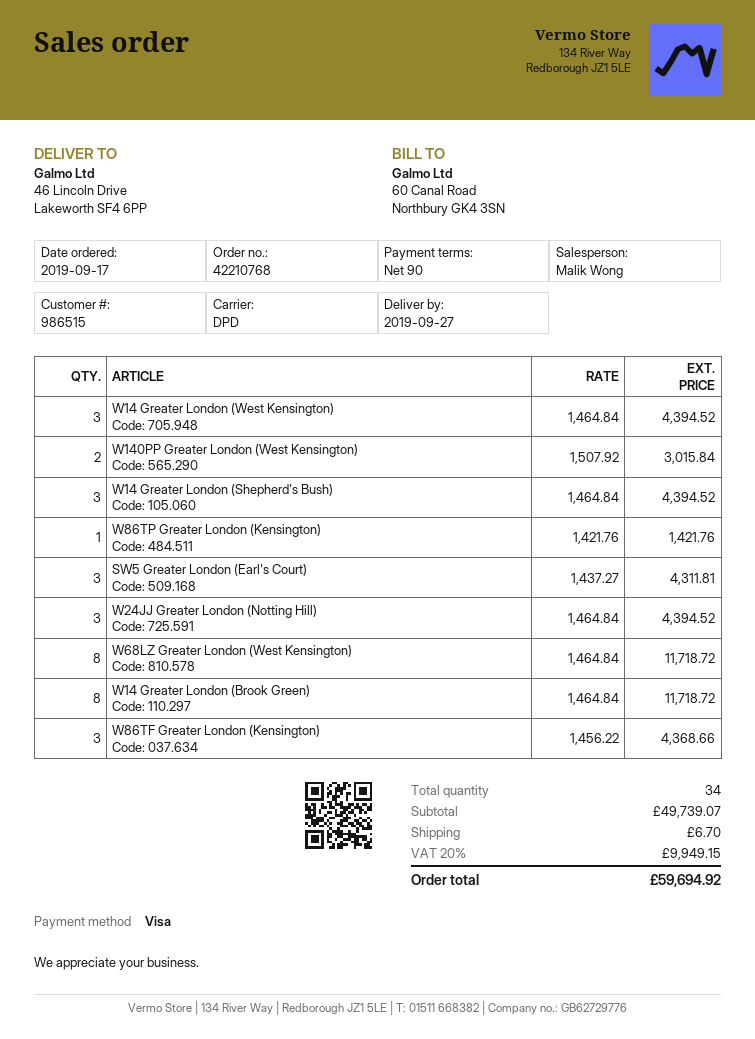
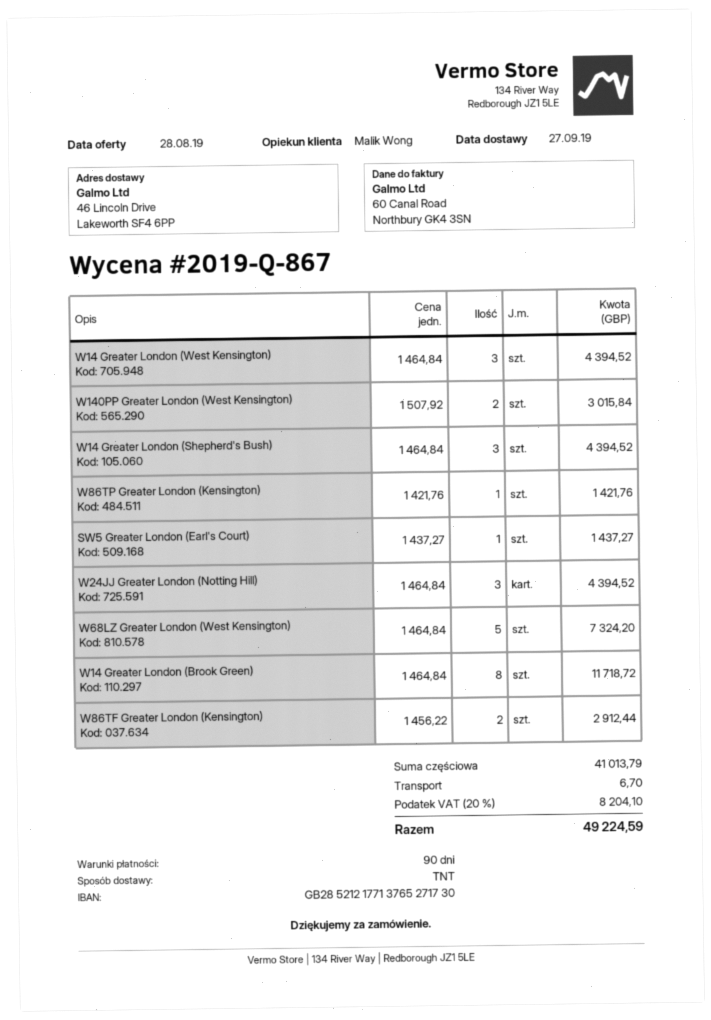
shipping method: DPD -> TNT
SW5 Greater London (Earl's Court): 3 x 1437.27 = 4311.81 -> 1 x 1437.27 = 1437.27
W68LZ Greater London (West Kensington): 8 x 1464.84 = 11718.72 -> 5 x 1464.84 = 7324.20
W86TF Greater London (Kensington): 3 x 1456.22 = 4368.66 -> 2 x 1456.22 = 2912.44
subtotal: 49739.07 -> 41013.79
tax: 20% = 9949.15 -> 20% = 8204.10
total: 59694.92 -> 49224.59

